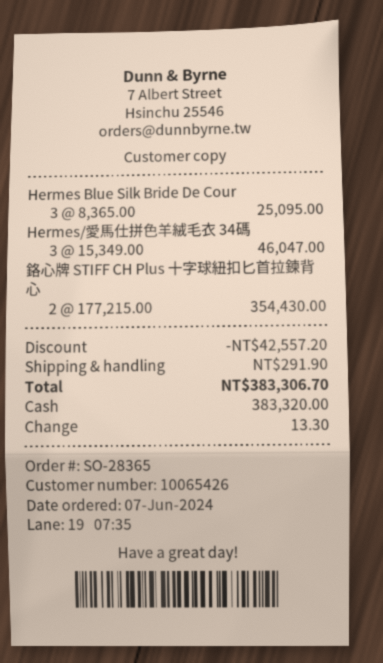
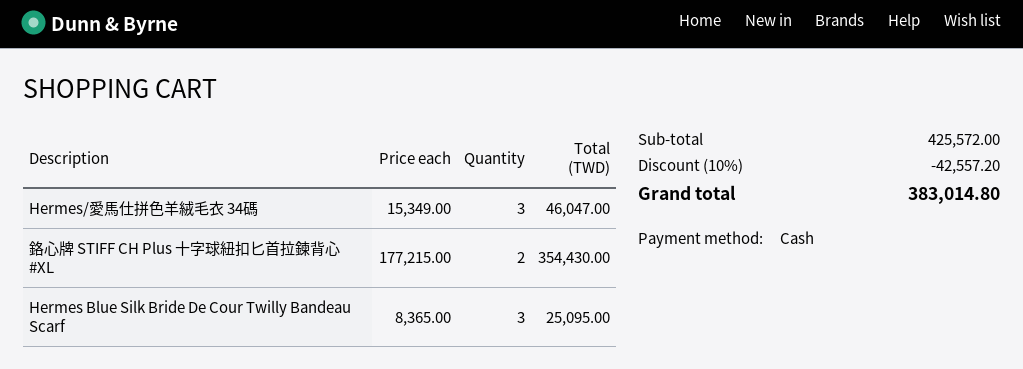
shipping: 291.90 -> none
total: 383306.70 -> 383014.80

